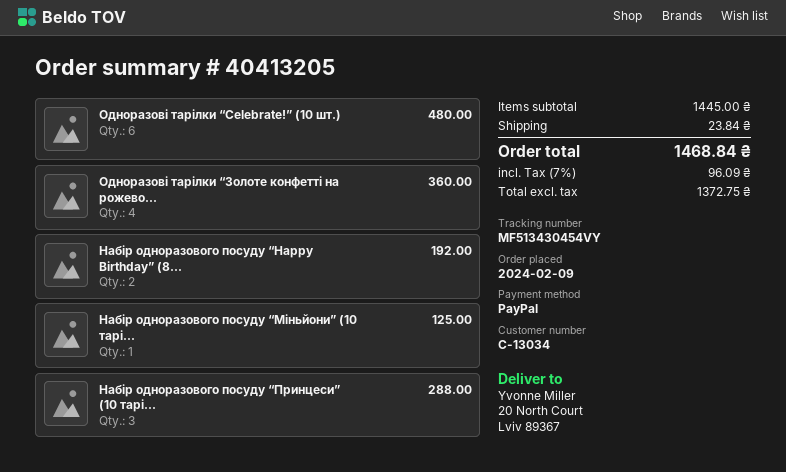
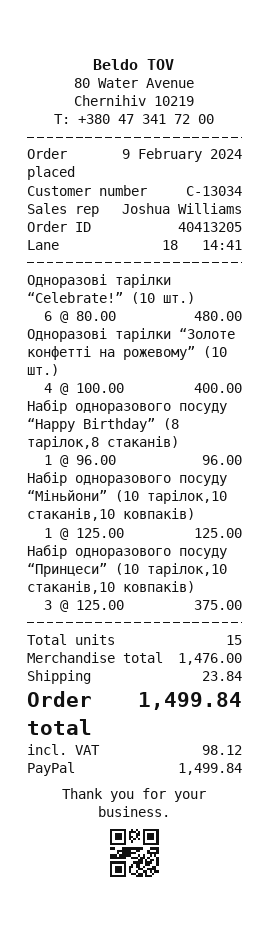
Одноразові тарілки “Золоте конфетті на рожево...: 4 for 360.00 -> 4 for 400.00
Набір одноразового посуду “Happy Birthday” (8...: 2 for 192.00 -> 1 for 96.00
Набір одноразового посуду “Принцеси” (10 тарі...: 3 for 288.00 -> 3 for 375.00
subtotal: 1445.00 -> 1476.00
tax: 96.09 -> 98.12
total: 1468.84 -> 1499.84

